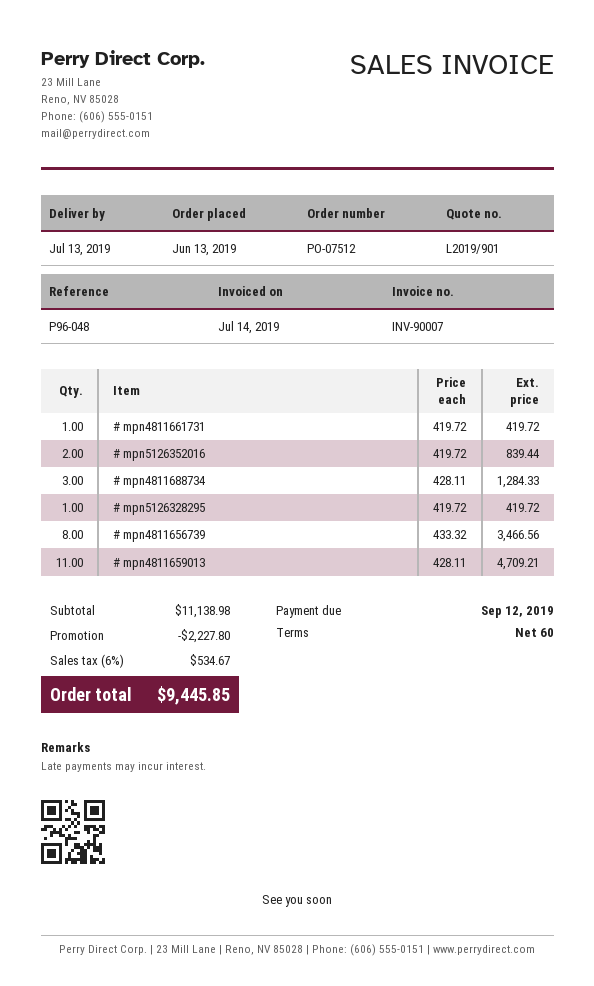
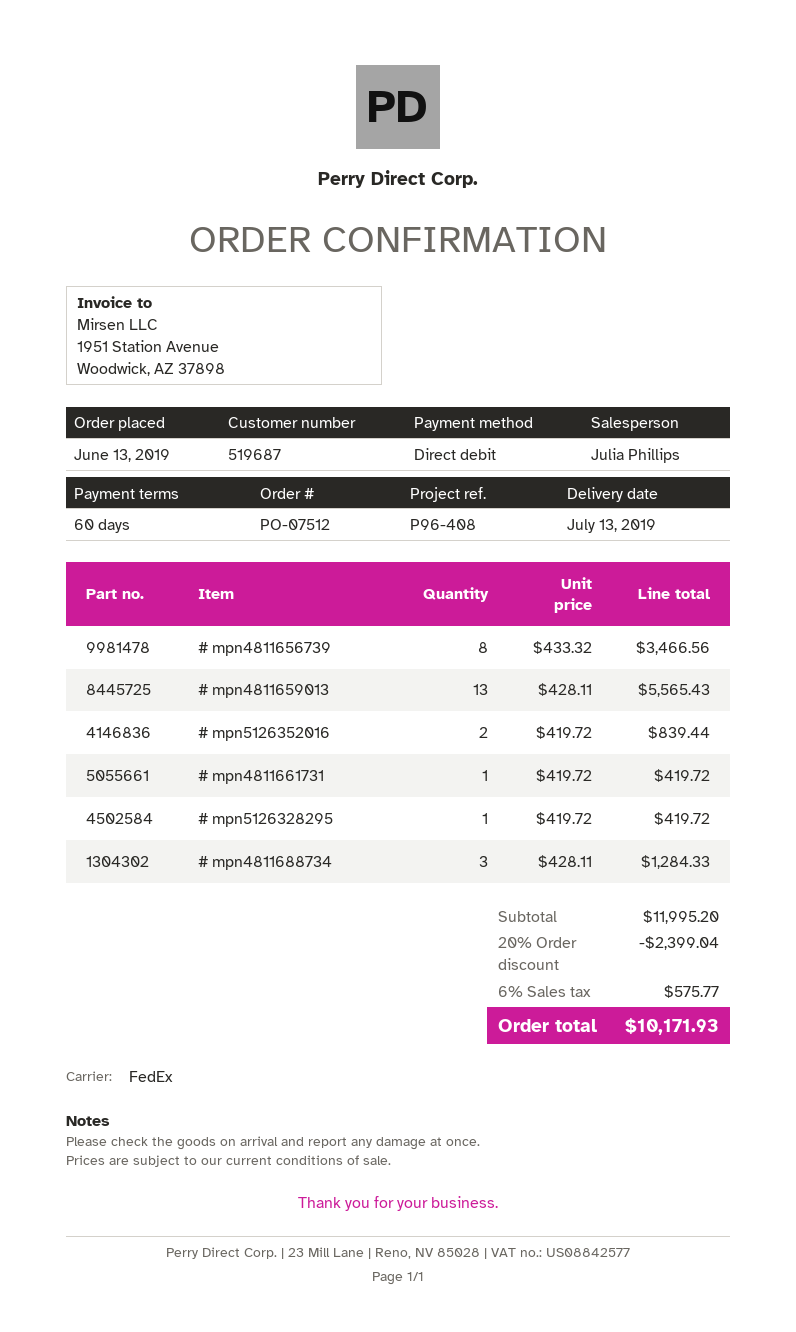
reference: P96-048 -> P96-408
# mpn4811659013: 11 x 428.11 = 4709.21 -> 13 x 428.11 = 5565.43
subtotal: 11138.98 -> 11995.20
discount: 2227.80 -> 2399.04
tax: 6% = 534.67 -> 6% = 575.77
total: 9445.85 -> 10171.93

